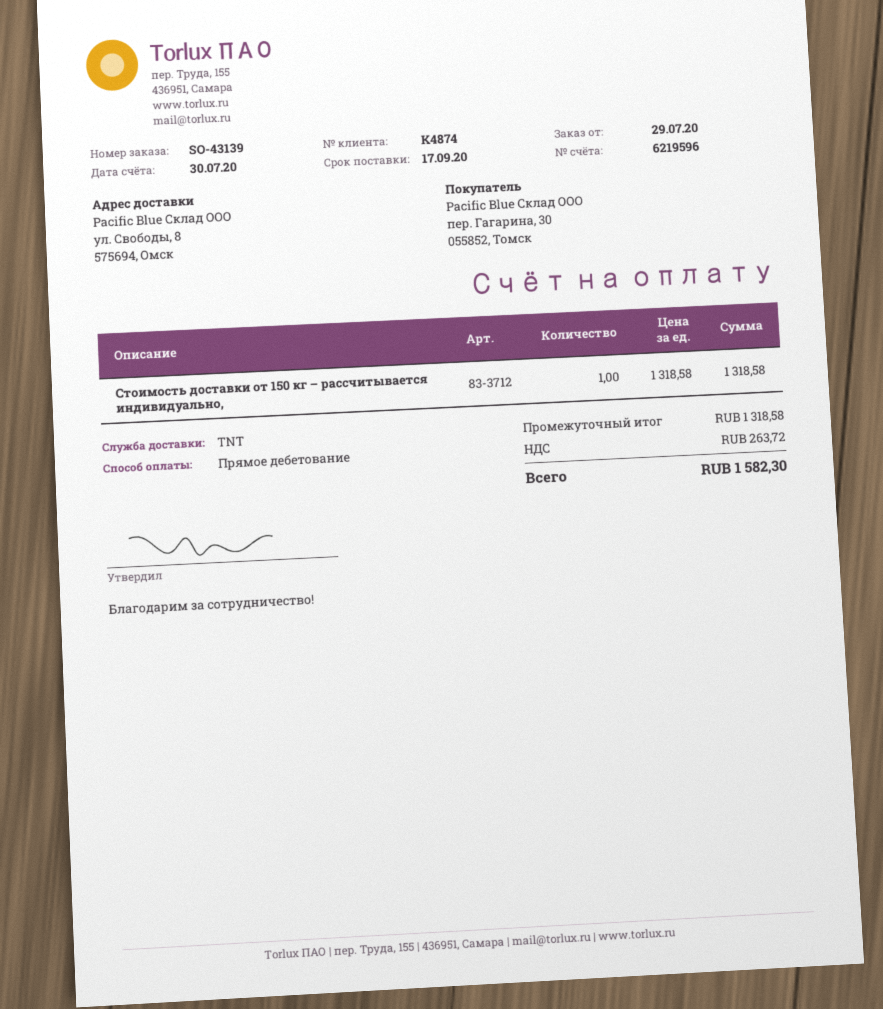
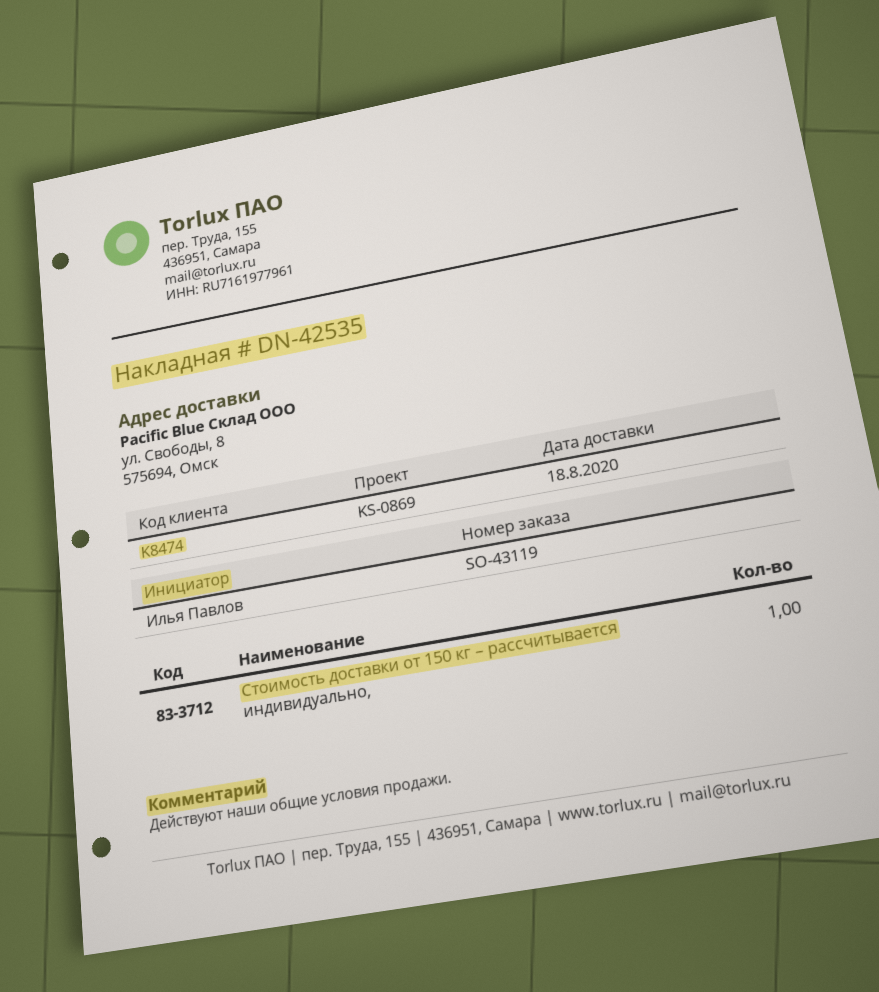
order number: SO-43139 -> SO-43119
delivery date: 2020-09-17 -> 2020-08-18
customer number: K4874 -> K8474

